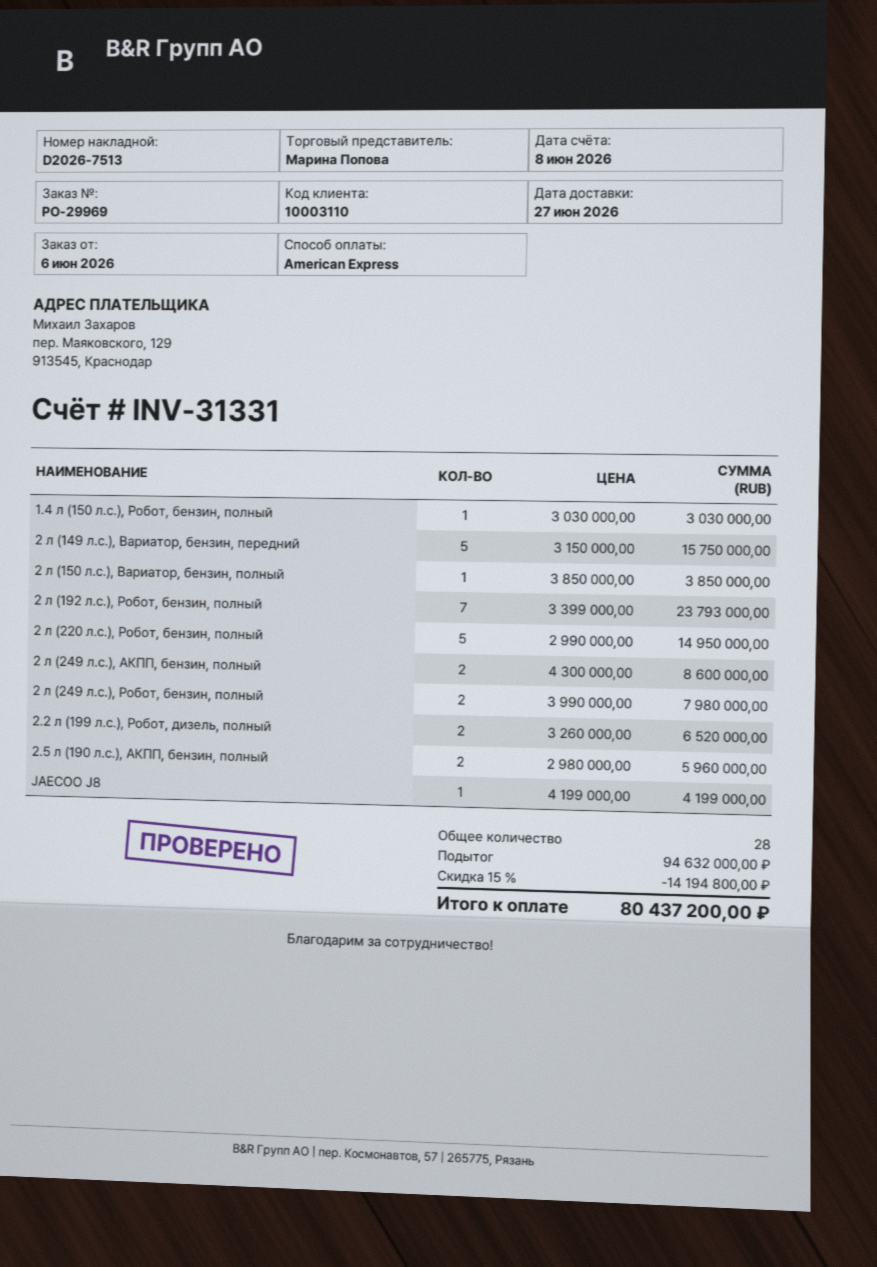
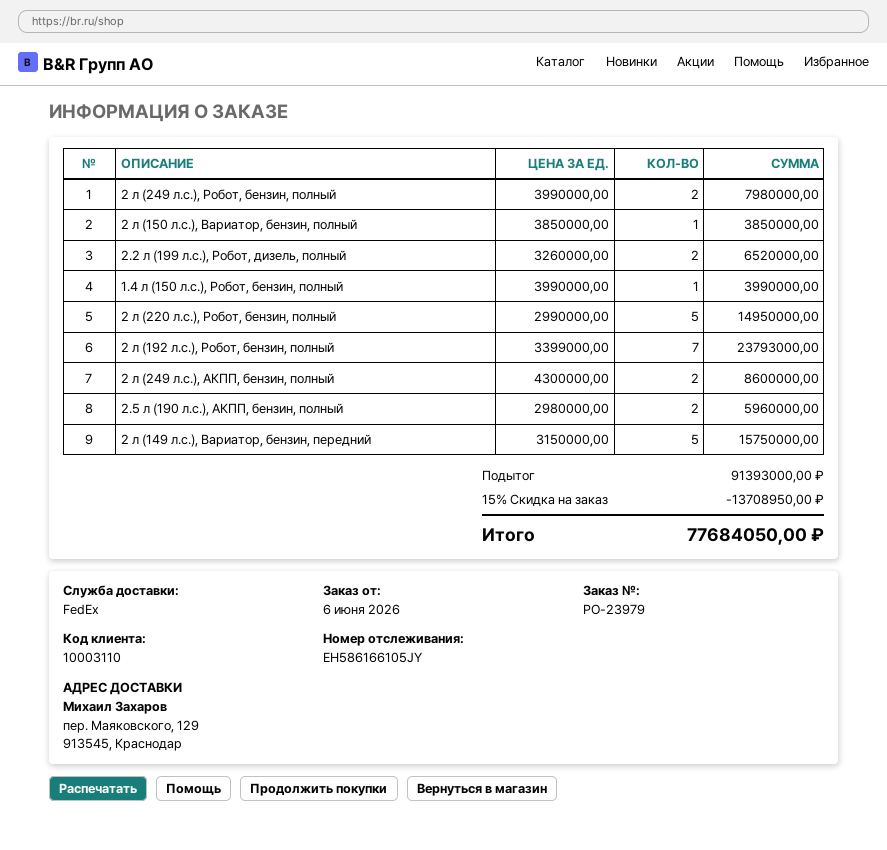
order number: PO-29969 -> PO-23979
1.4 л (150 л.с.), Робот, бензин, полный: 1 x 3030000.00 = 3030000.00 -> 1 x 3990000.00 = 3990000.00
JAECOO J8: 1 x 4199000.00 = 4199000.00 -> none
subtotal: 94632000.00 -> 91393000.00
discount: 15% = 14194800.00 -> 15% = 13708950.00
total: 80437200.00 -> 77684050.00

